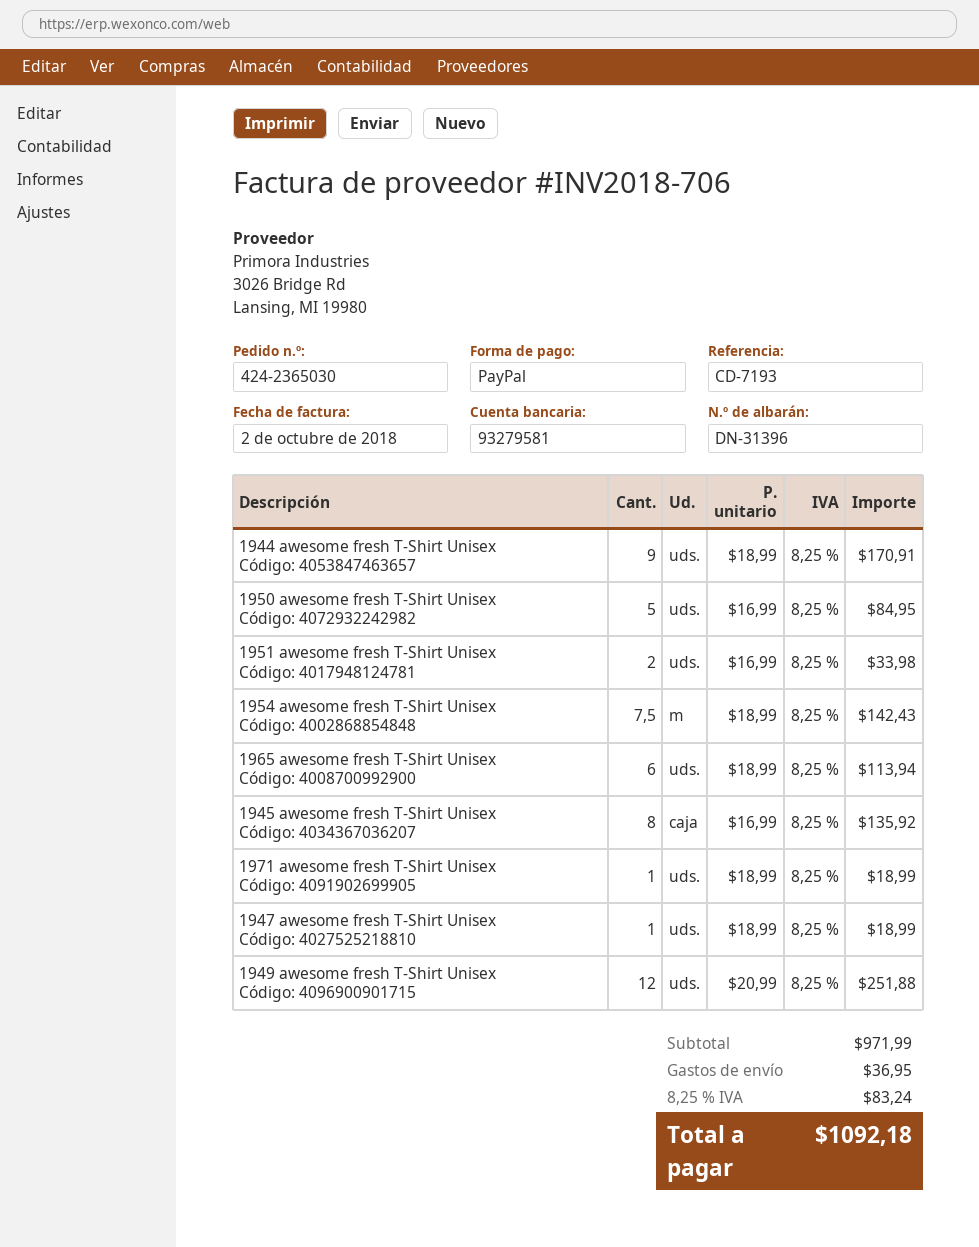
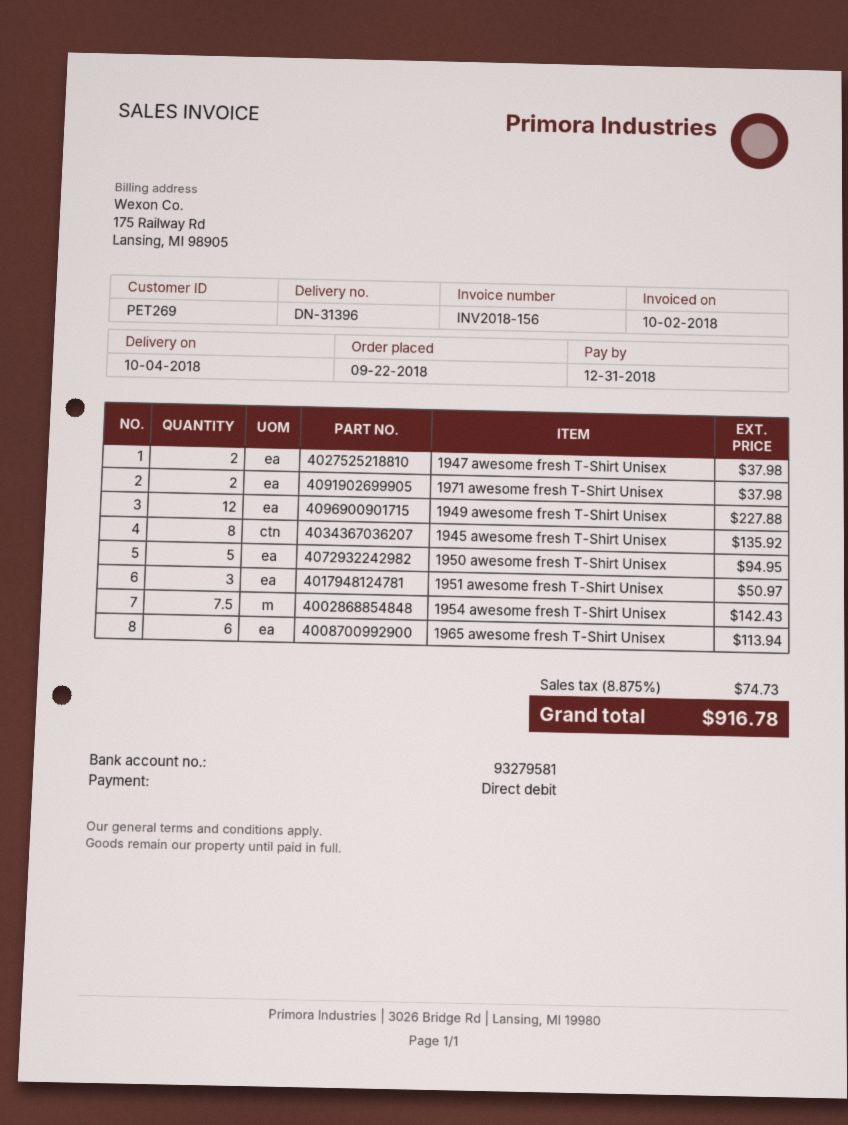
invoice number: INV2018-706 -> INV2018-156
payment method: PayPal -> direct debit
1944 awesome fresh T-Shirt Unisex: 9 for 170.91 -> none
1950 awesome fresh T-Shirt Unisex: 5 for 84.95 -> 5 for 94.95
1951 awesome fresh T-Shirt Unisex: 2 for 33.98 -> 3 for 50.97
1971 awesome fresh T-Shirt Unisex: 1 for 18.99 -> 2 for 37.98
1947 awesome fresh T-Shirt Unisex: 1 for 18.99 -> 2 for 37.98
1949 awesome fresh T-Shirt Unisex: 12 for 251.88 -> 12 for 227.88
shipping: 36.95 -> none
tax: 8.25% = 83.24 -> 8.875% = 74.73
total: 1092.18 -> 916.78

